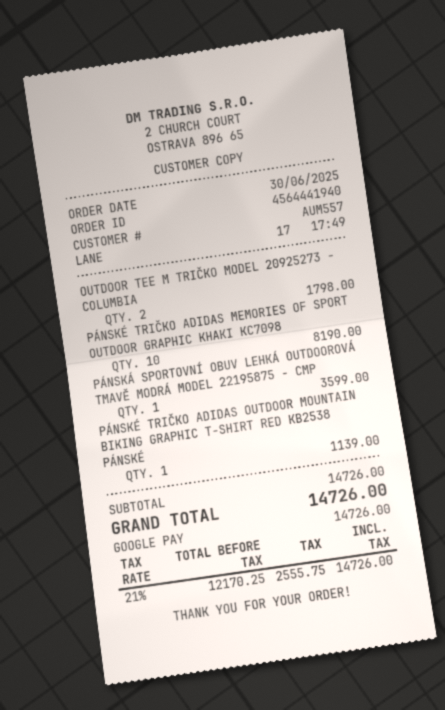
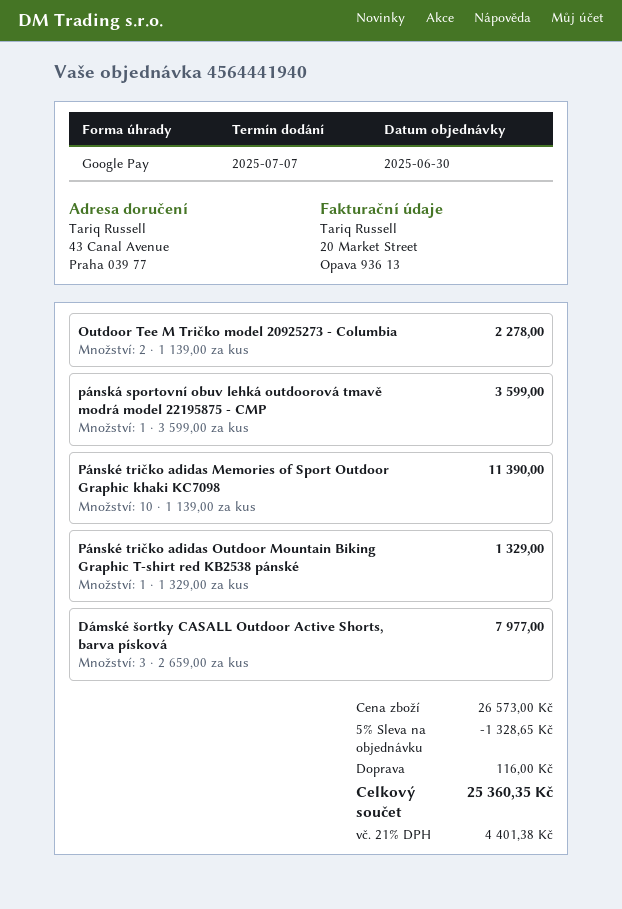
OUTDOOR TEE M TRIČKO MODEL 20925273 - COLUMBIA: 2 for 1798.00 -> 2 for 2278.00
PÁNSKÉ TRIČKO ADIDAS MEMORIES OF SPORT OUTDOOR GRAPHIC KHAKI KC7098: 10 for 8190.00 -> 10 for 11390.00
PÁNSKÉ TRIČKO ADIDAS OUTDOOR MOUNTAIN BIKING GRAPHIC T-SHIRT RED KB2538 PÁNSKÉ: 1 for 1139.00 -> 1 for 1329.00
Dámské šortky CASALL Outdoor Active Shorts, barva písková: none -> 3 for 7977.00
subtotal: 14726.00 -> 26573.00
discount: none -> 5% = 1328.65
shipping: none -> 116.00
tax: 21% = 2555.75 -> 21% = 4401.38
total: 14726.00 -> 25360.35

